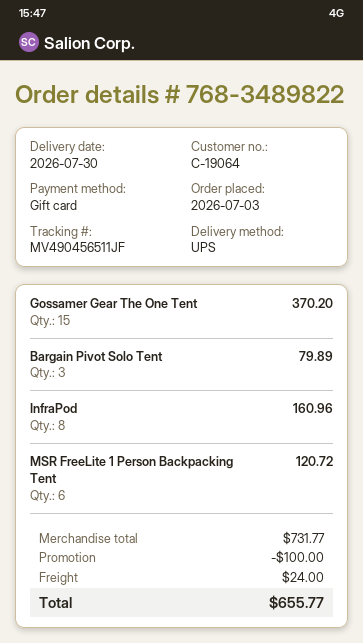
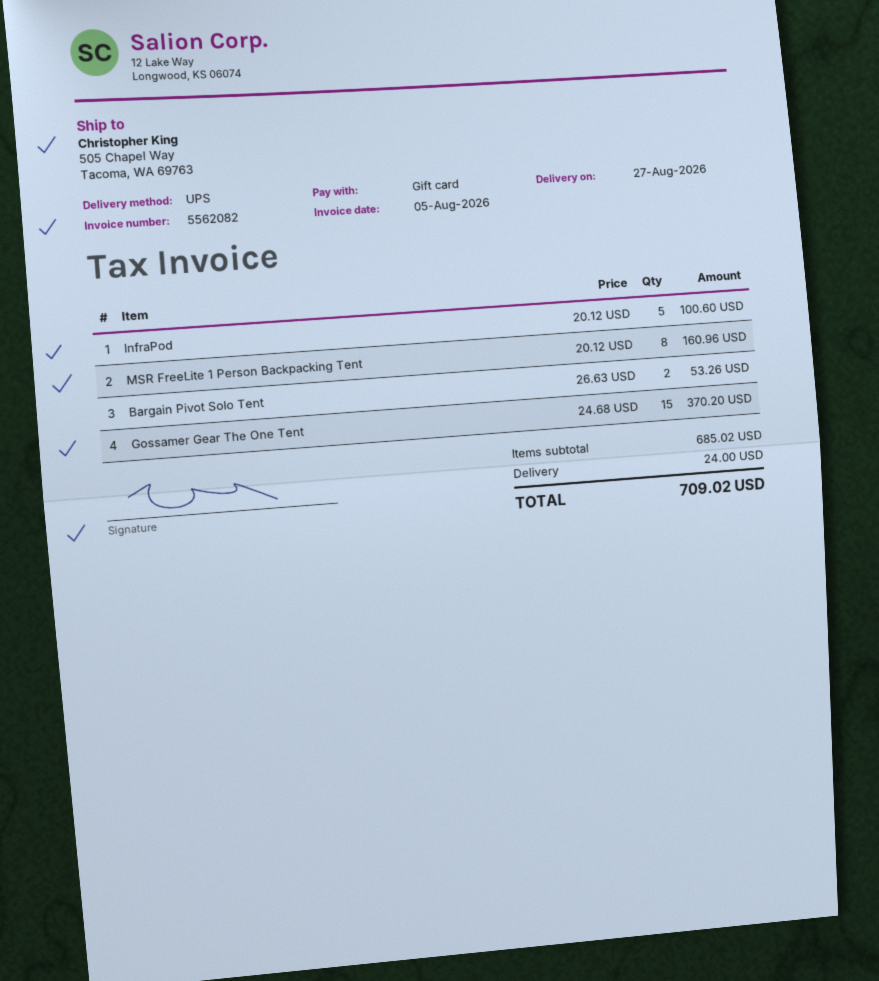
delivery date: 2026-07-30 -> 2026-08-27
Bargain Pivot Solo Tent: 3 for 79.89 -> 2 for 53.26
InfraPod: 8 for 160.96 -> 5 for 100.60
MSR FreeLite 1 Person Backpacking Tent: 6 for 120.72 -> 8 for 160.96
subtotal: 731.77 -> 685.02
discount: 100.00 -> none
total: 655.77 -> 709.02

